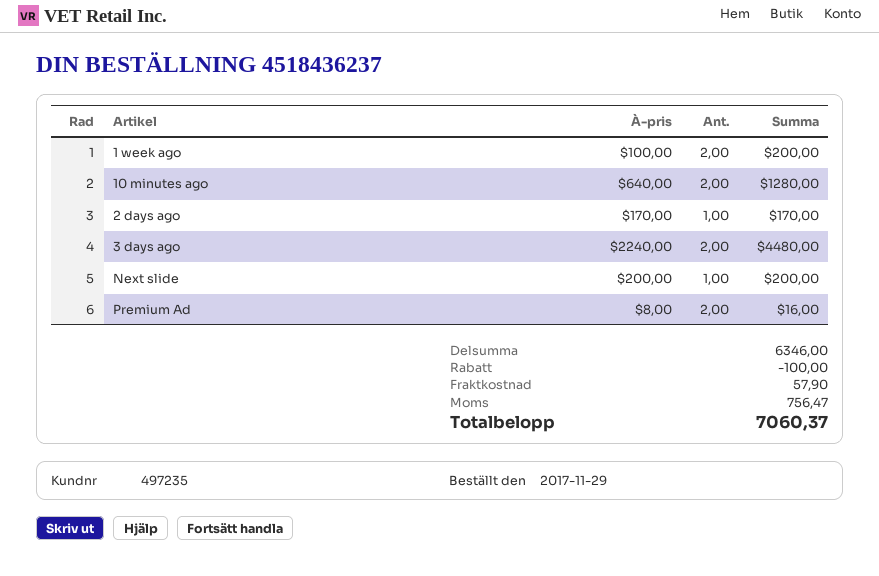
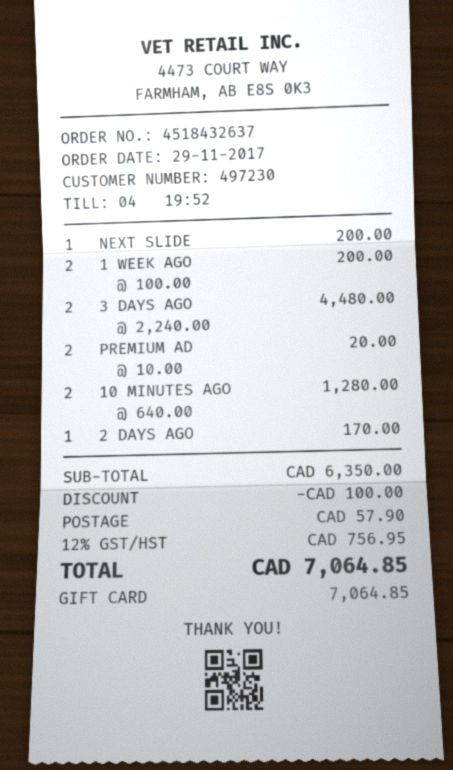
order number: 4518436237 -> 4518432637
customer number: 497235 -> 497230
Premium Ad: 2 x 8.00 = 16.00 -> 2 x 10.00 = 20.00
subtotal: 6346.00 -> 6350.00
tax: 756.47 -> 756.95
total: 7060.37 -> 7064.85

